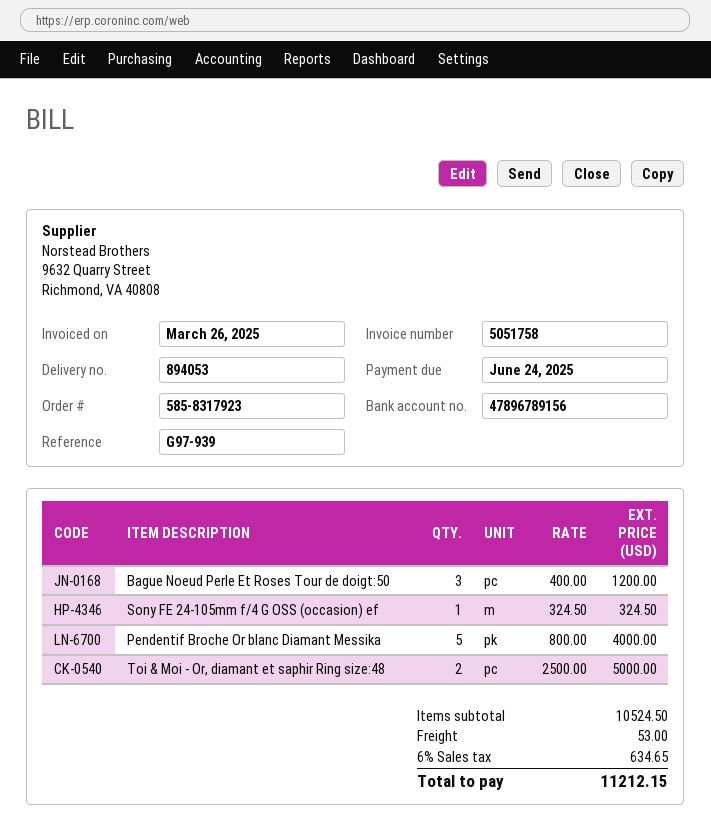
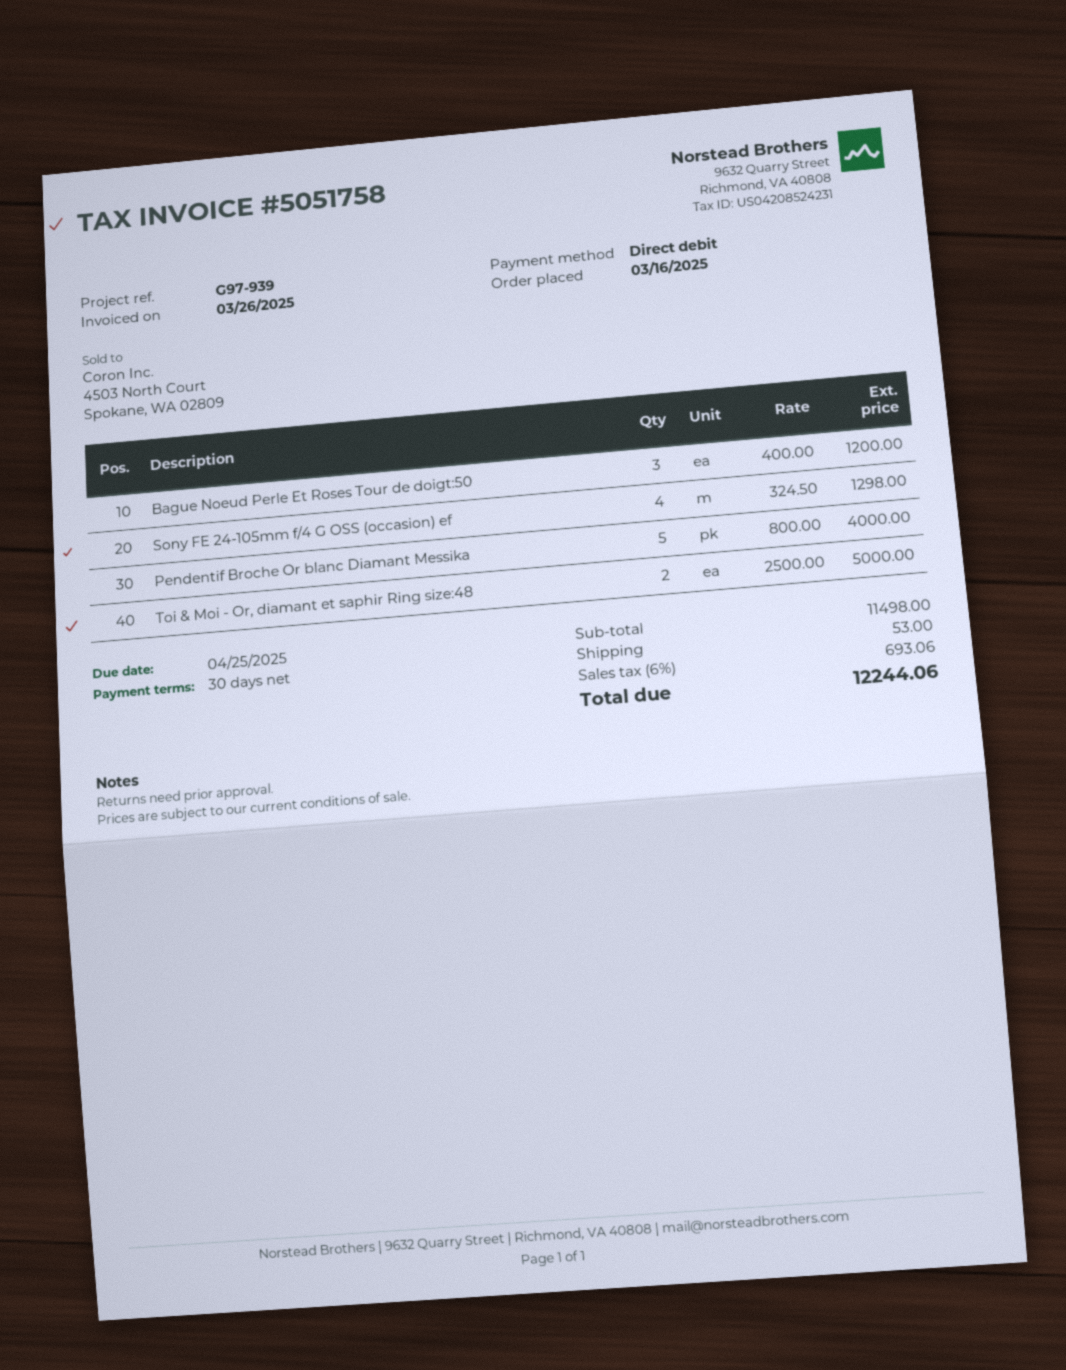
due date: 2025-06-24 -> 2025-04-25
Sony FE 24-105mm f/4 G OSS (occasion) ef: 1 x 324.50 = 324.50 -> 4 x 324.50 = 1298.00
subtotal: 10524.50 -> 11498.00
tax: 6% = 634.65 -> 6% = 693.06
total: 11212.15 -> 12244.06

